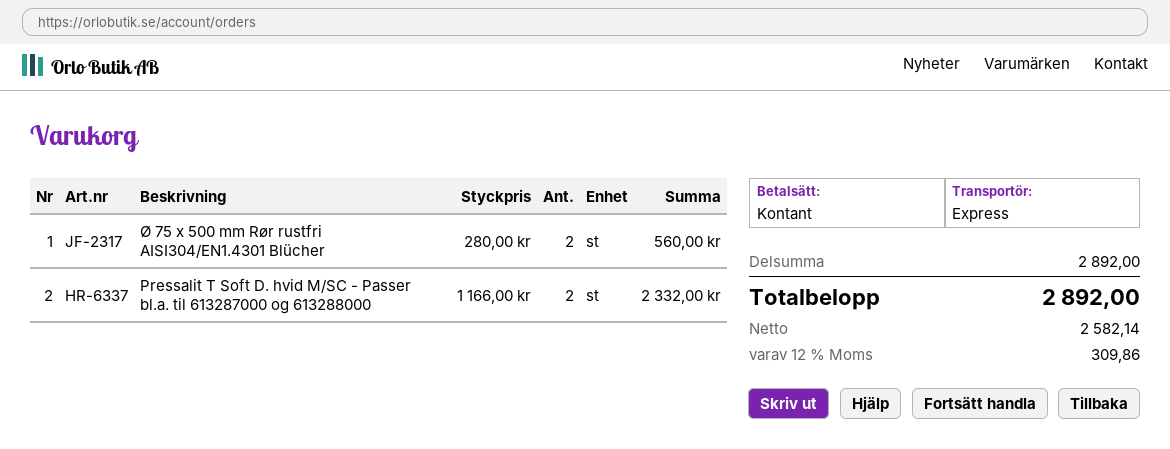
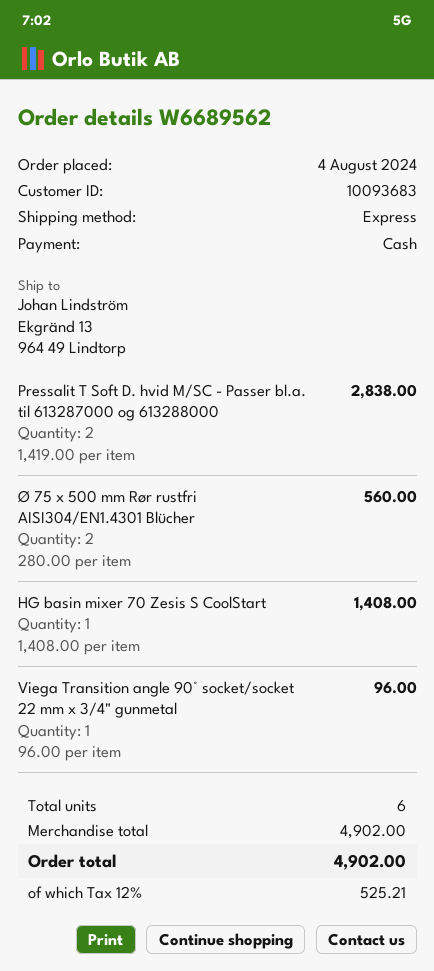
Pressalit T Soft D. hvid M/SC - Passer bl.a. til 613287000 og 613288000: 2 x 1166.00 = 2332.00 -> 2 x 1419.00 = 2838.00
HG basin mixer 70 Zesis S CoolStart: none -> 1 x 1408.00 = 1408.00
Viega Transition angle 90° socket/socket 22 mm x 3/4" gunmetal: none -> 1 x 96.00 = 96.00
subtotal: 2892.00 -> 4902.00
tax: 12% = 309.86 -> 12% = 525.21
total: 2892.00 -> 4902.00

